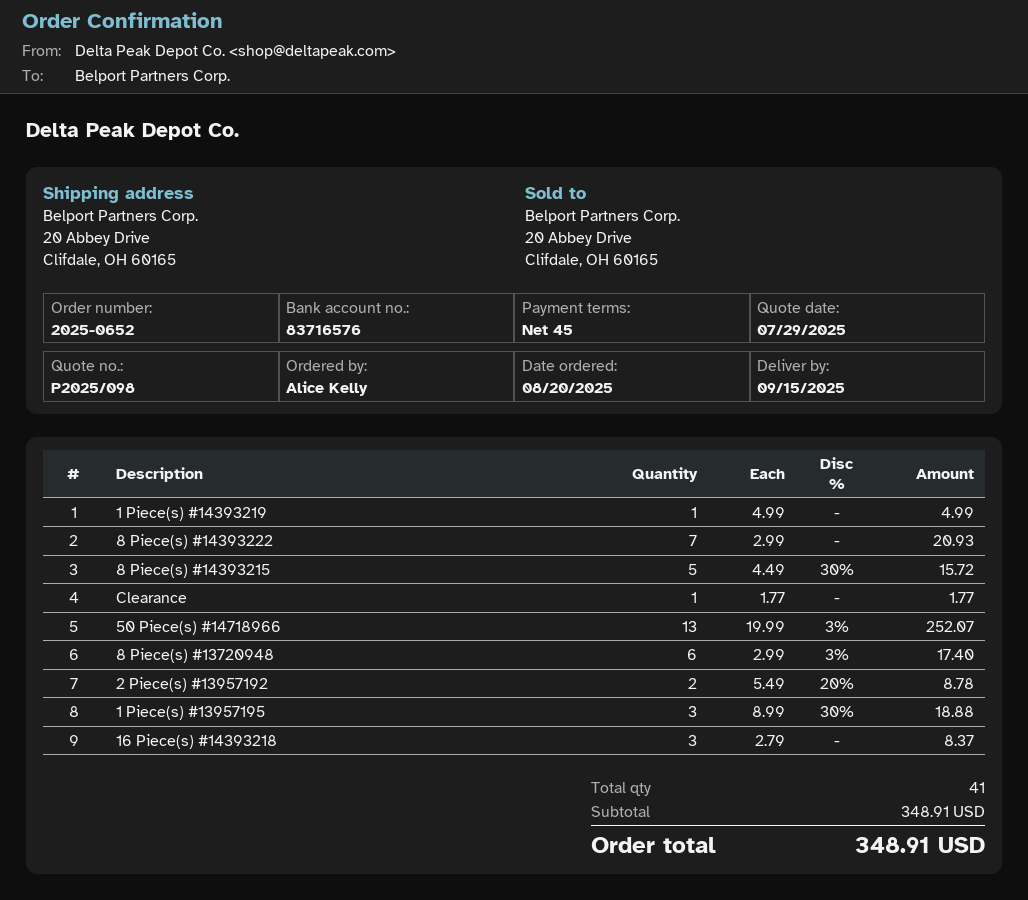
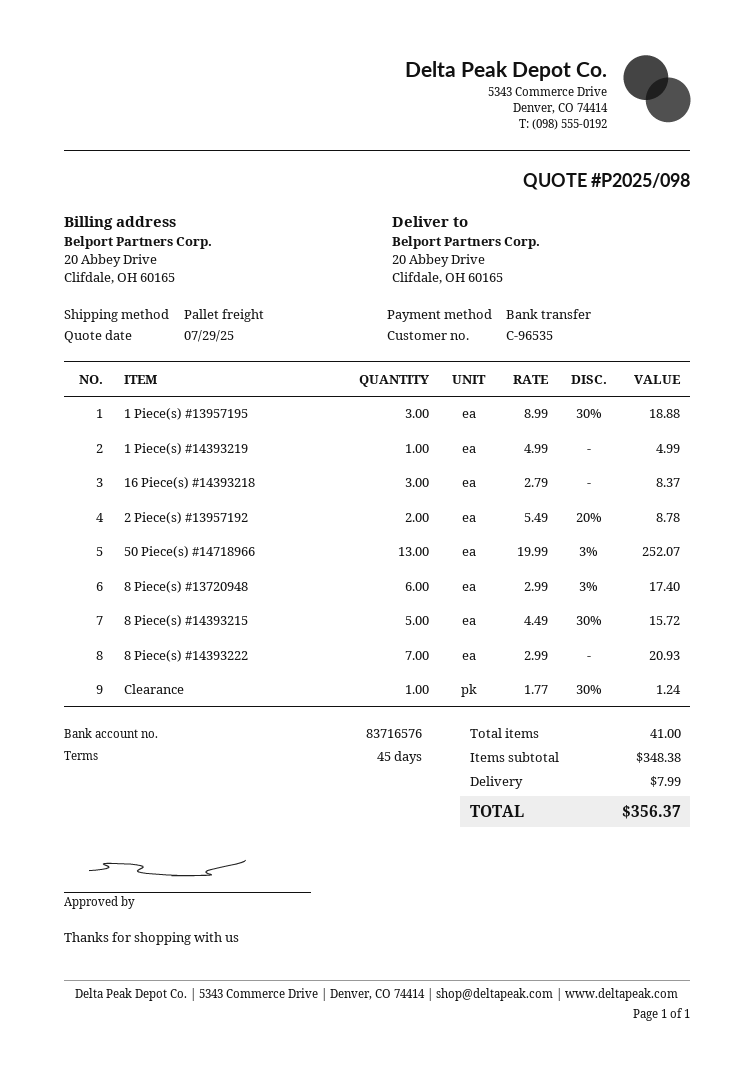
Clearance: 1 x 1.77 = 1.77 -> 1 x 1.77 - 30% = 1.24
subtotal: 348.91 -> 348.38
shipping: none -> 7.99
total: 348.91 -> 356.37

